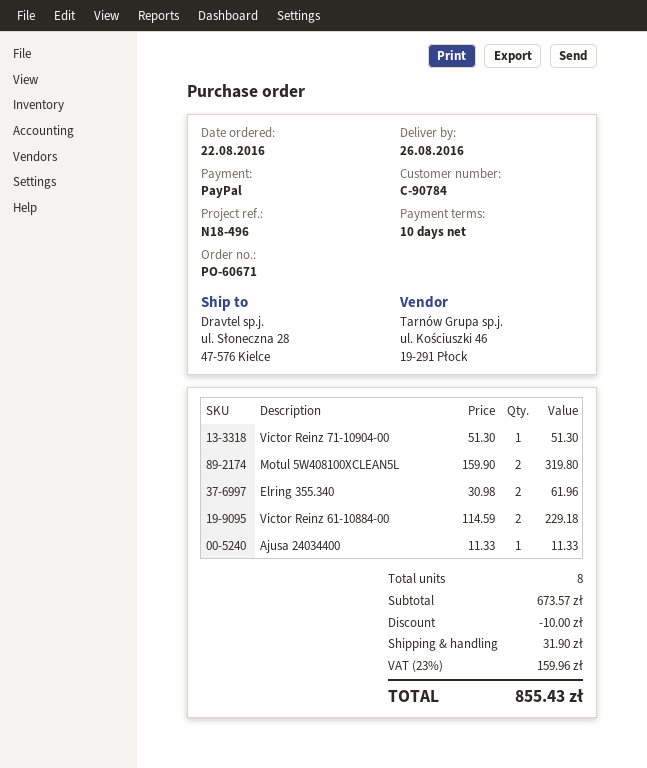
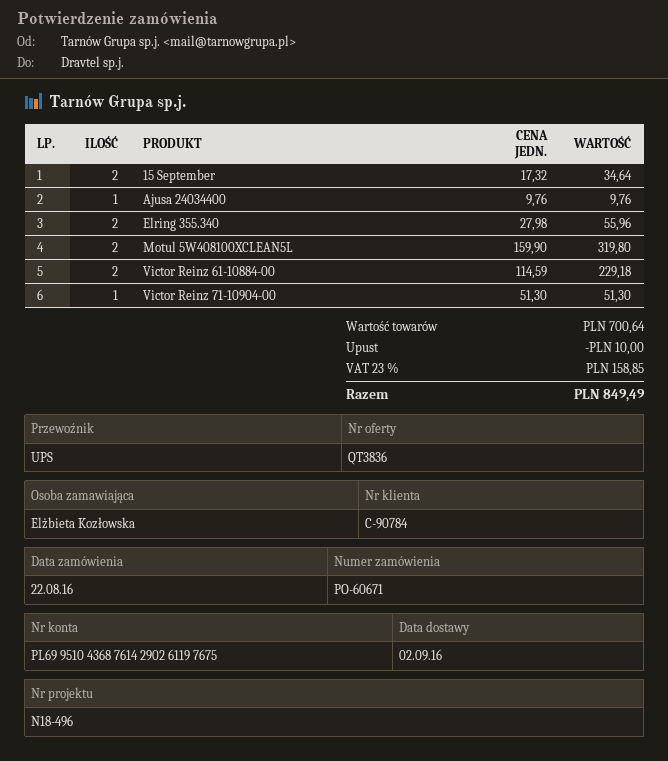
delivery date: 2016-08-26 -> 2016-09-02
Elring 355.340: 2 x 30.98 = 61.96 -> 2 x 27.98 = 55.96
Ajusa 24034400: 1 x 11.33 = 11.33 -> 1 x 9.76 = 9.76
15 September: none -> 2 x 17.32 = 34.64
subtotal: 673.57 -> 700.64
shipping: 31.90 -> none
tax: 23% = 159.96 -> 23% = 158.85
total: 855.43 -> 849.49

